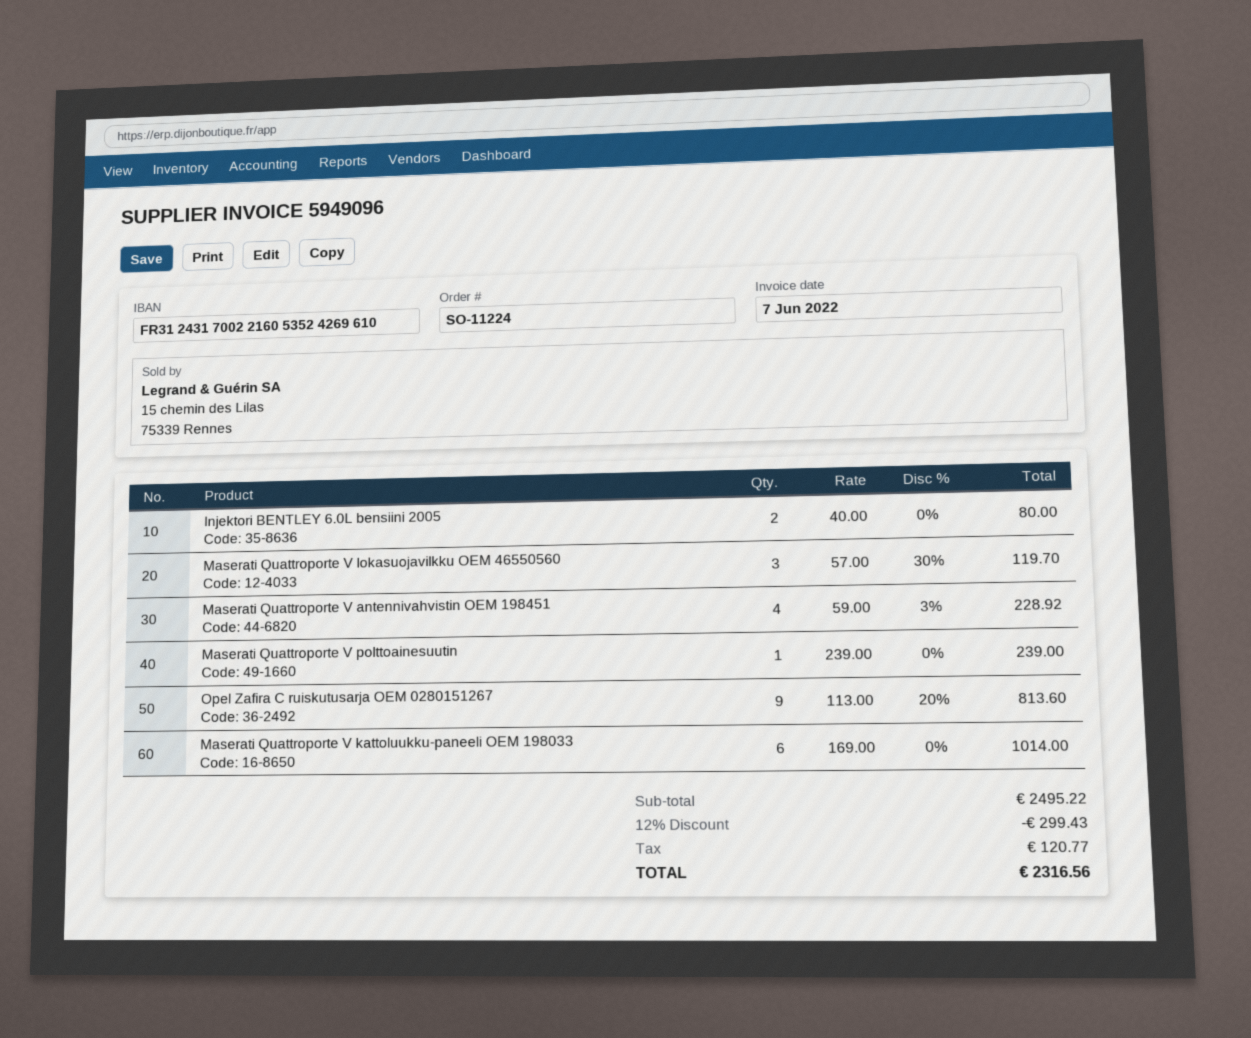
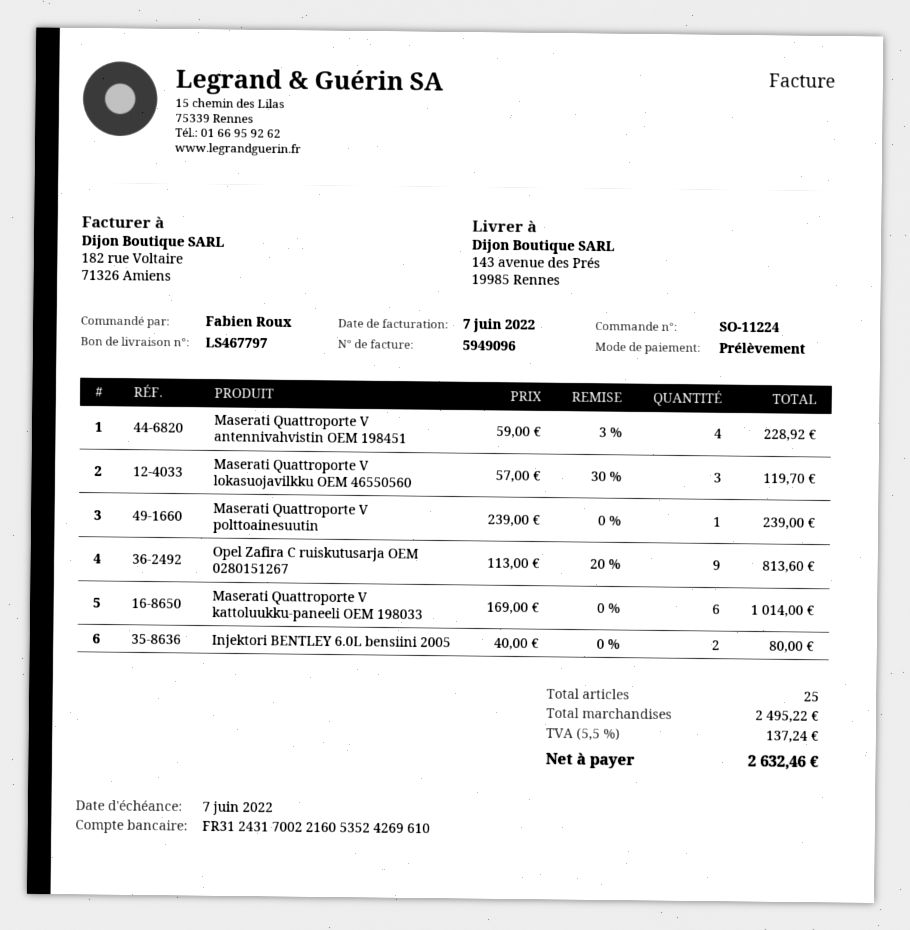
discount: 12% = 299.43 -> none
tax: 120.77 -> 137.24
total: 2316.56 -> 2632.46

